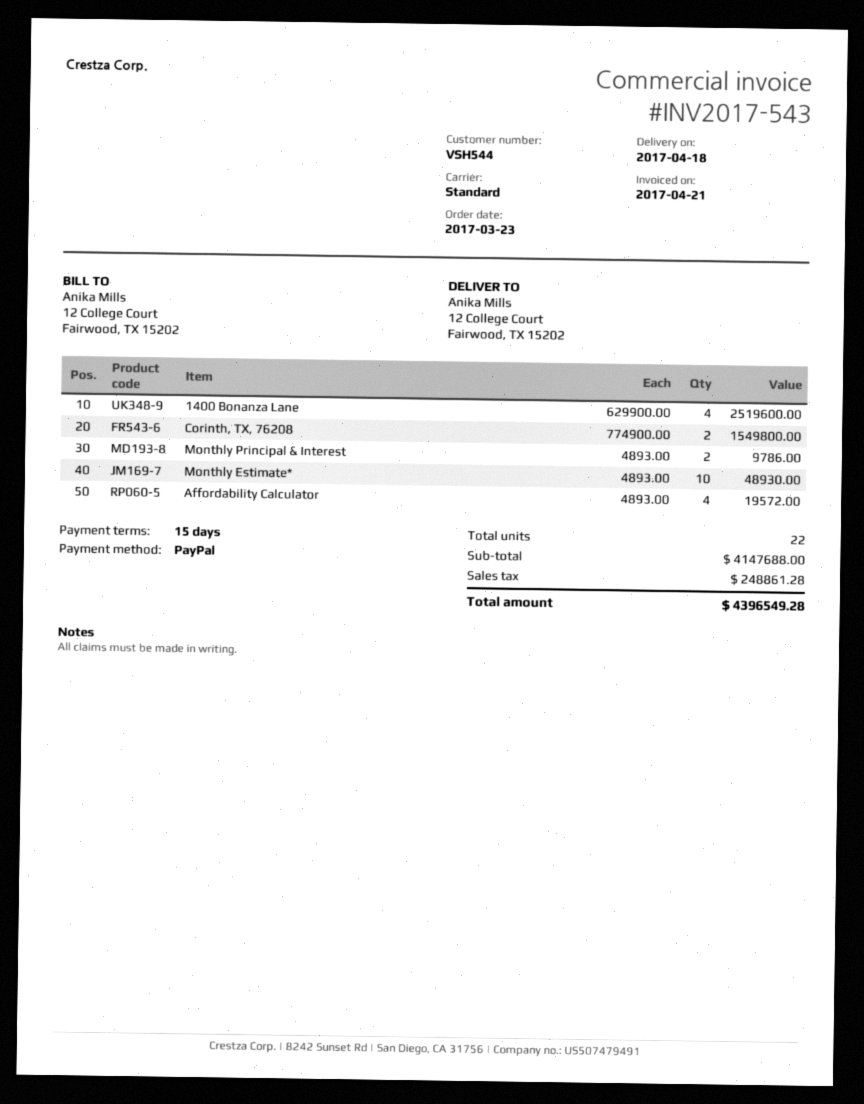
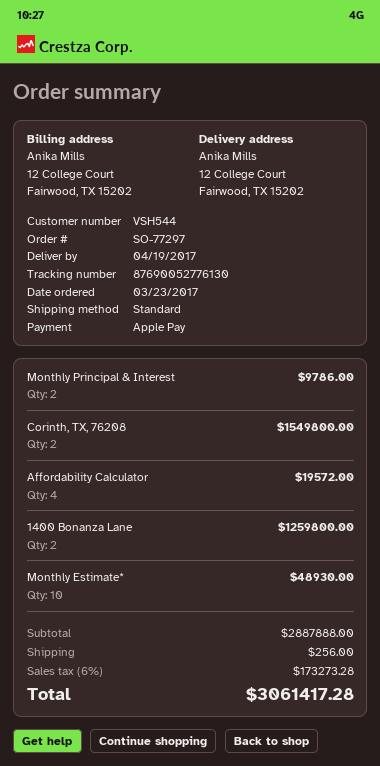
delivery date: 2017-04-18 -> 2017-04-19
payment method: PayPal -> Apple Pay
1400 Bonanza Lane: 4 for 2519600.00 -> 2 for 1259800.00
subtotal: 4147688.00 -> 2887888.00
shipping: none -> 256.00
tax: 248861.28 -> 173273.28
total: 4396549.28 -> 3061417.28

